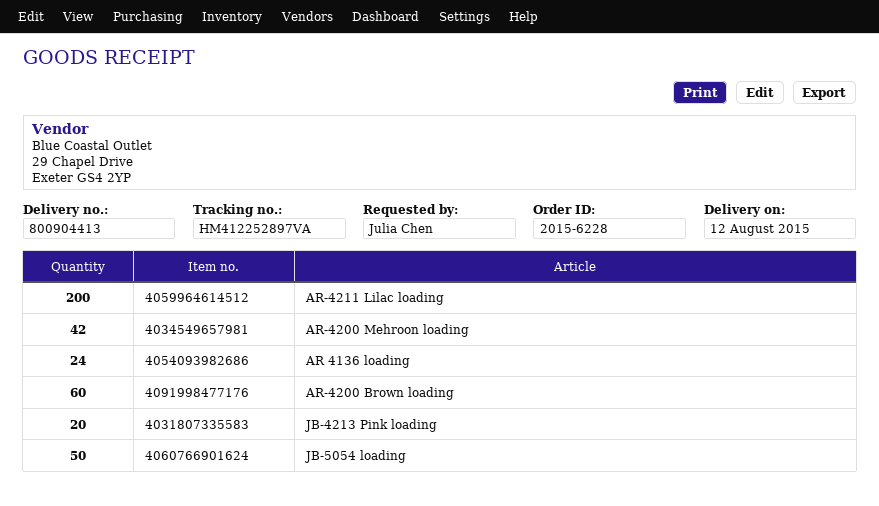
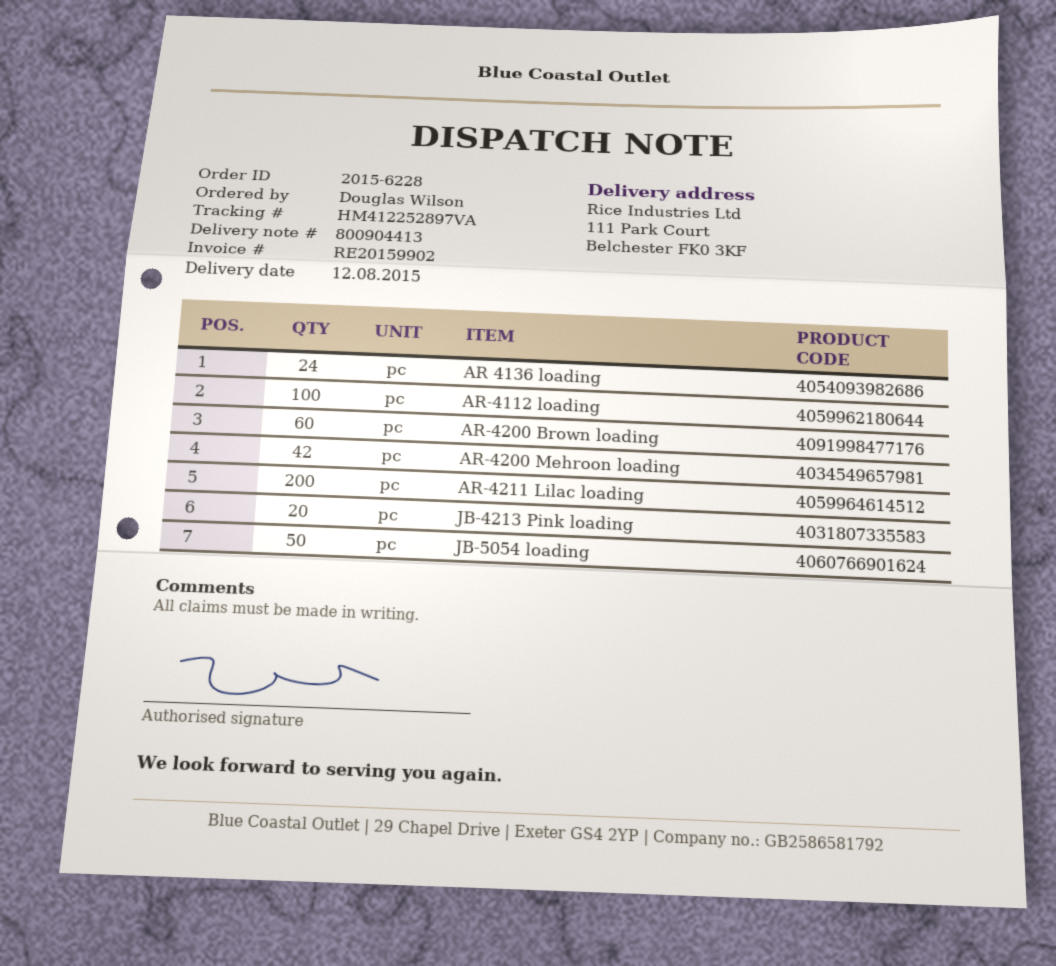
ordered by: Julia Chen -> Douglas Wilson
AR-4112 loading: none -> 100

